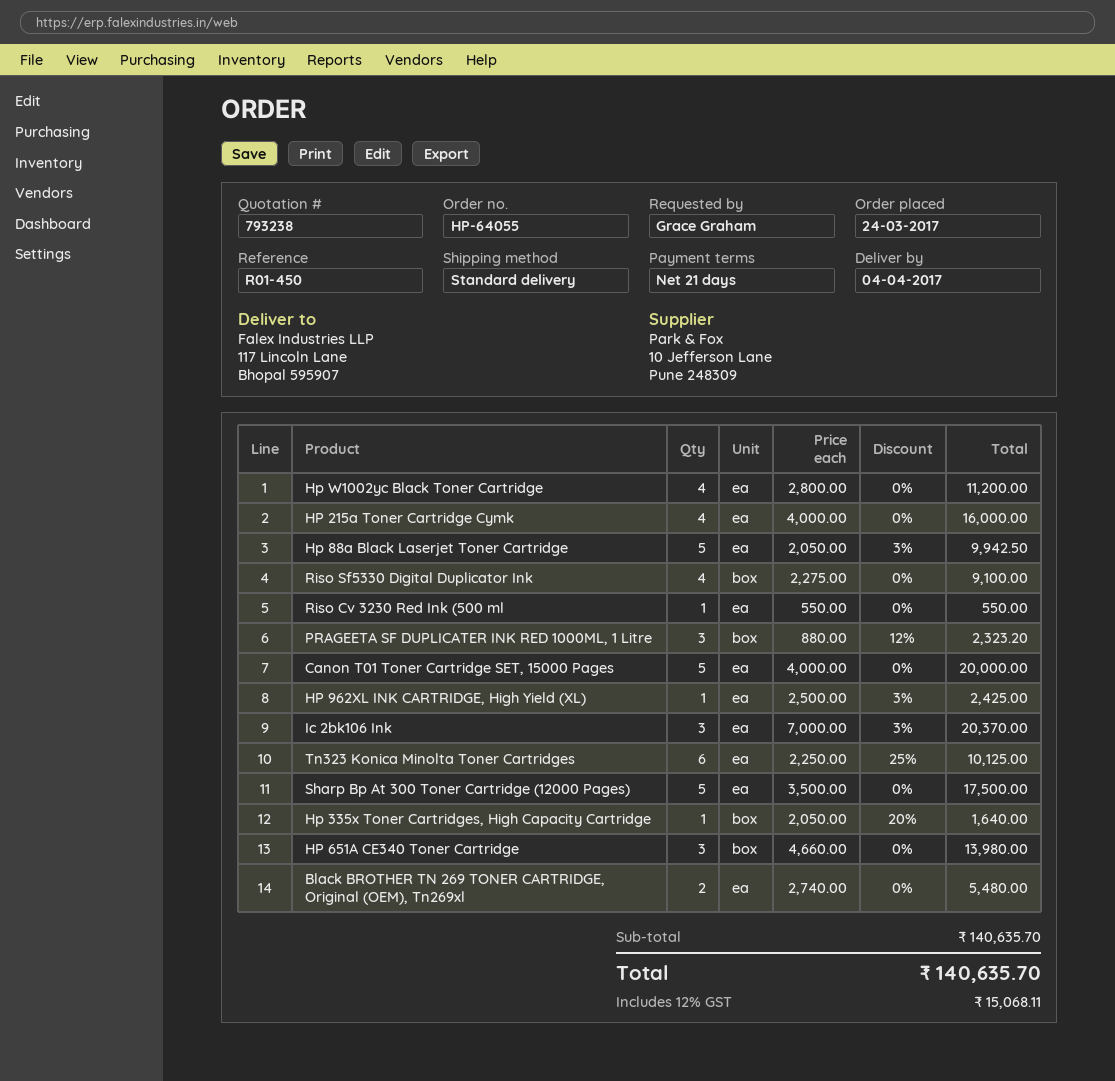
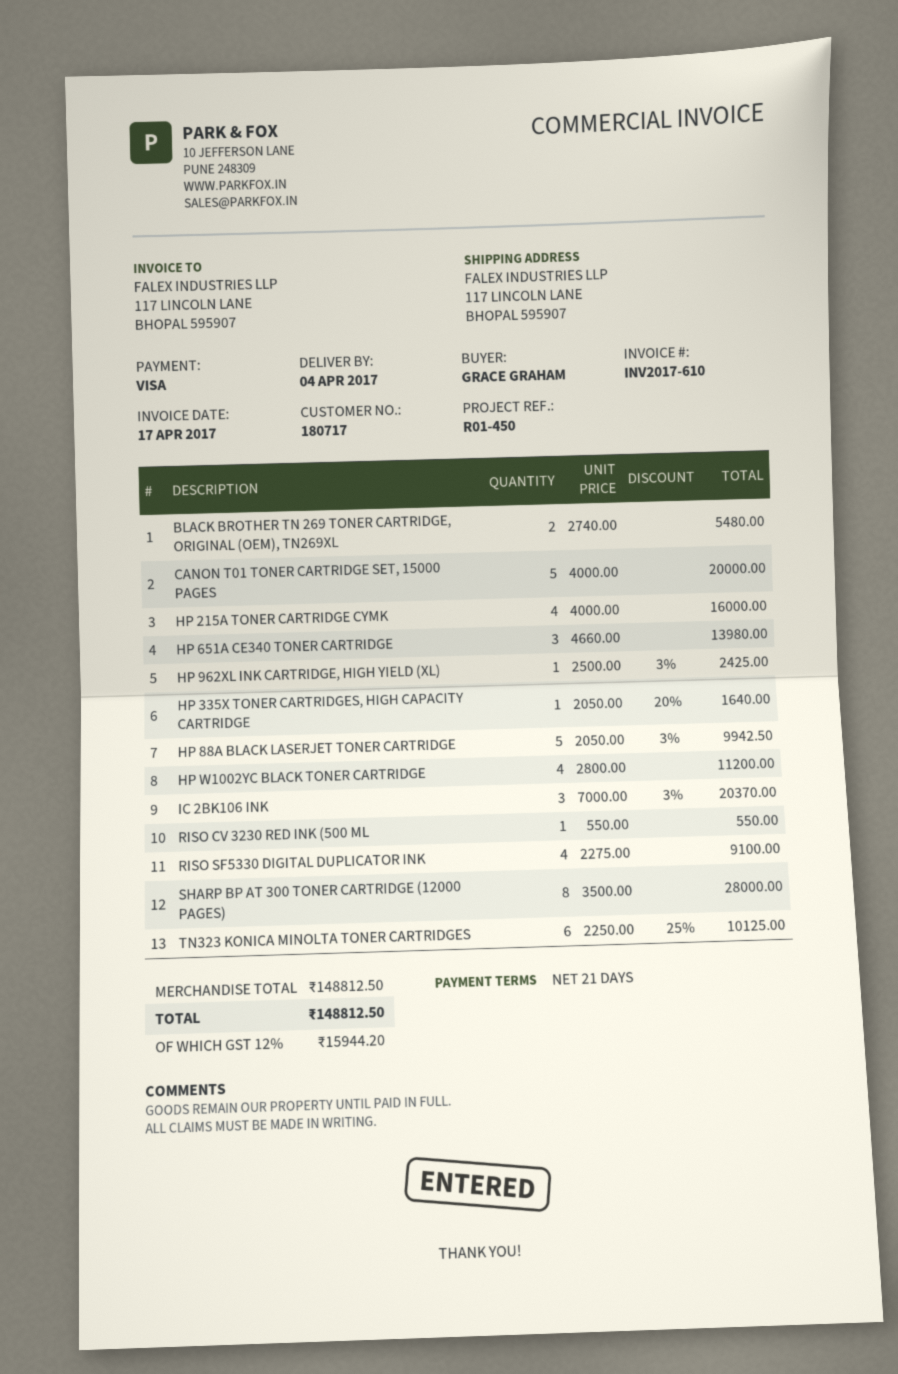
PRAGEETA SF DUPLICATER INK RED 1000ML, 1 Litre: 3 x 880.00 - 12% = 2323.20 -> none
Sharp Bp At 300 Toner Cartridge (12000 Pages): 5 x 3500.00 = 17500.00 -> 8 x 3500.00 = 28000.00
subtotal: 140635.70 -> 148812.50
tax: 12% = 15068.11 -> 12% = 15944.20
total: 140635.70 -> 148812.50

